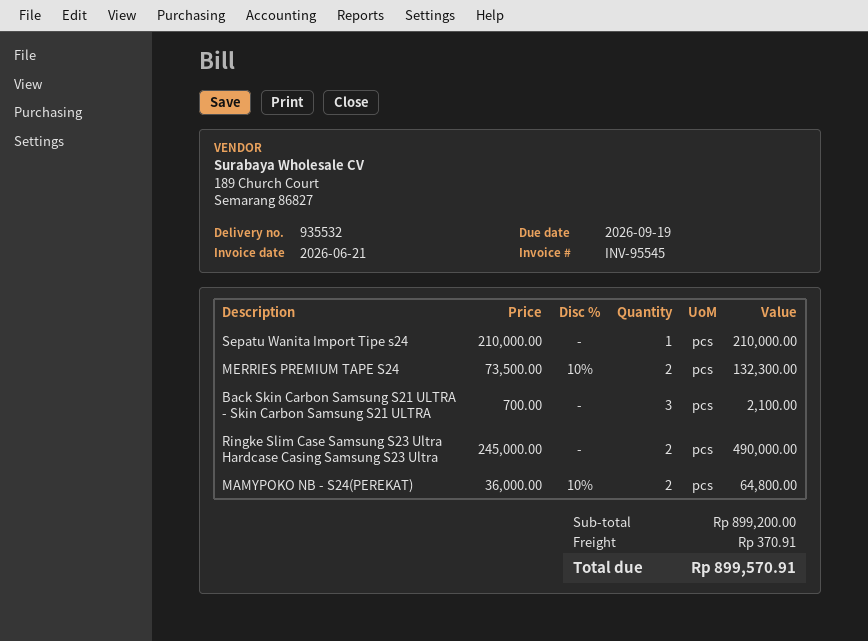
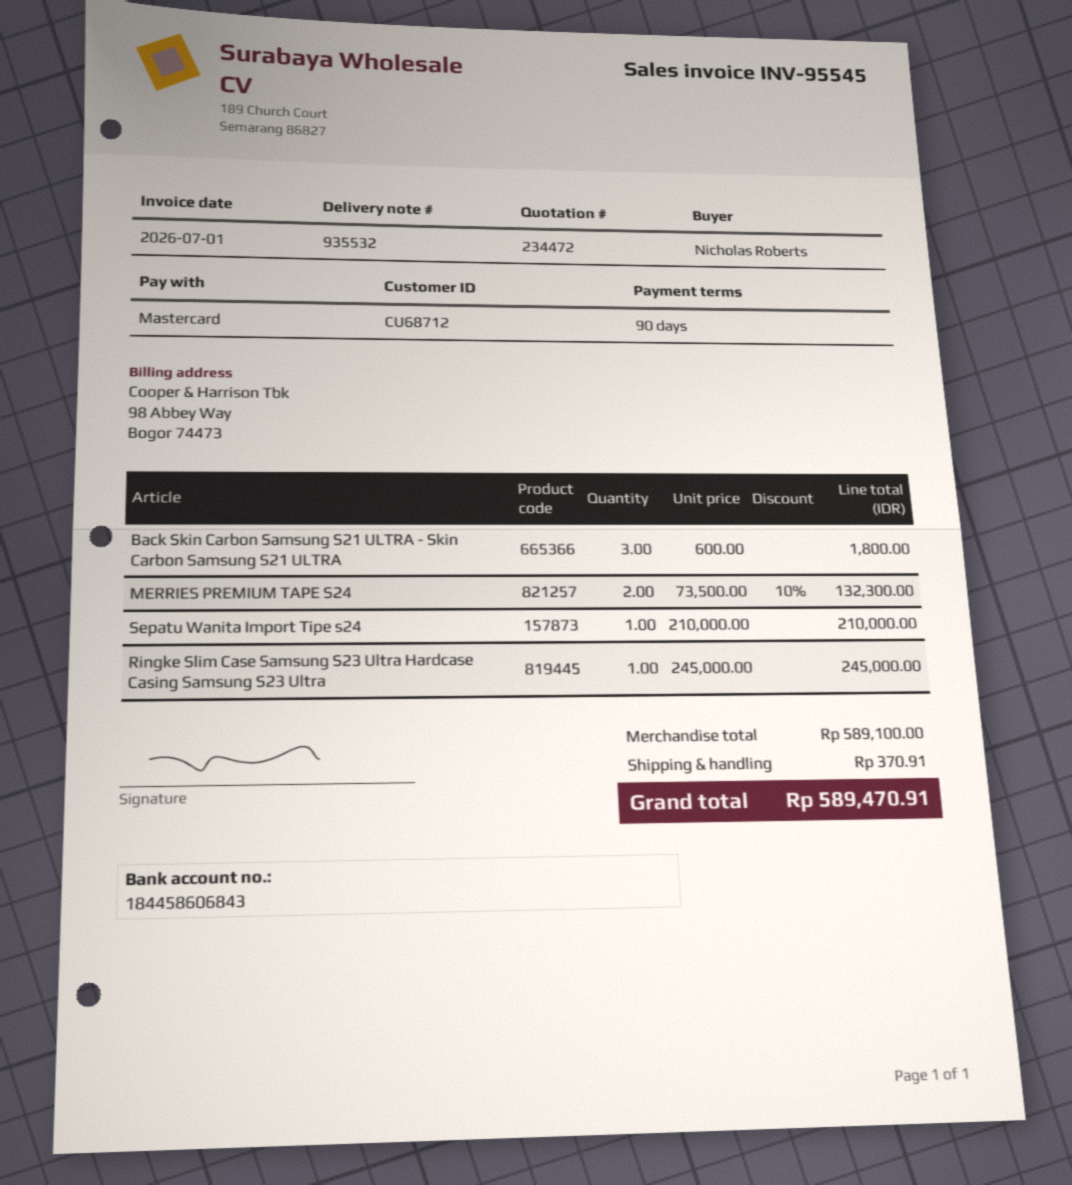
invoice date: 2026-06-21 -> 2026-07-01
Back Skin Carbon Samsung S21 ULTRA - Skin Carbon Samsung S21 ULTRA: 3 x 700.00 = 2100.00 -> 3 x 600.00 = 1800.00
Ringke Slim Case Samsung S23 Ultra Hardcase Casing Samsung S23 Ultra: 2 x 245000.00 = 490000.00 -> 1 x 245000.00 = 245000.00
MAMYPOKO NB - S24(PEREKAT): 2 x 36000.00 - 10% = 64800.00 -> none
subtotal: 899200.00 -> 589100.00
total: 899570.91 -> 589470.91

